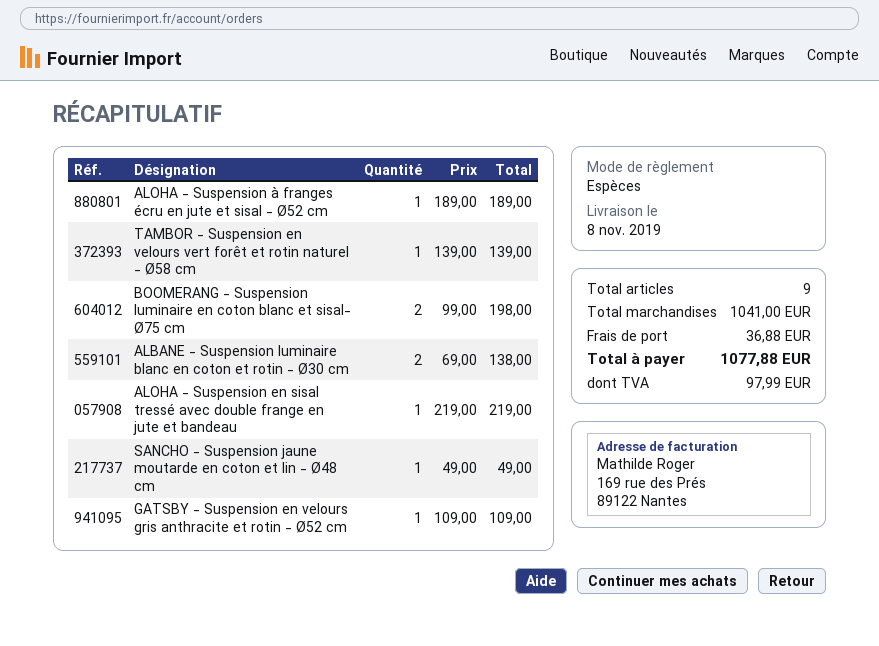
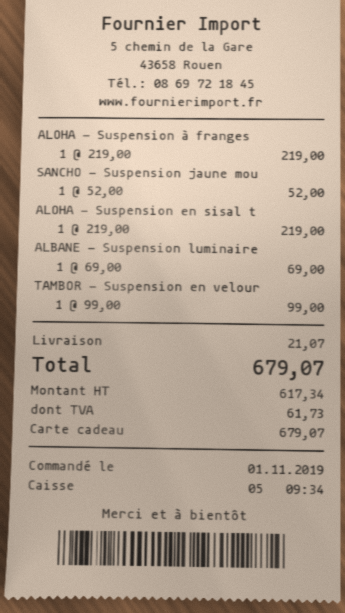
payment method: cash -> gift card
ALOHA - Suspension à franges écru en jute et sisal - Ø52 cm: 1 x 189.00 = 189.00 -> 1 x 219.00 = 219.00
TAMBOR - Suspension en velours vert forêt et rotin naturel - Ø58 cm: 1 x 139.00 = 139.00 -> 1 x 99.00 = 99.00
BOOMERANG - Suspension luminaire en coton blanc et sisal- Ø75 cm: 2 x 99.00 = 198.00 -> none
ALBANE - Suspension luminaire blanc en coton et rotin - Ø30 cm: 2 x 69.00 = 138.00 -> 1 x 69.00 = 69.00
SANCHO - Suspension jaune moutarde en coton et lin - Ø48 cm: 1 x 49.00 = 49.00 -> 1 x 52.00 = 52.00
GATSBY - Suspension en velours gris anthracite et rotin - Ø52 cm: 1 x 109.00 = 109.00 -> none
shipping: 36.88 -> 21.07
tax: 97.99 -> 61.73
total: 1077.88 -> 679.07

